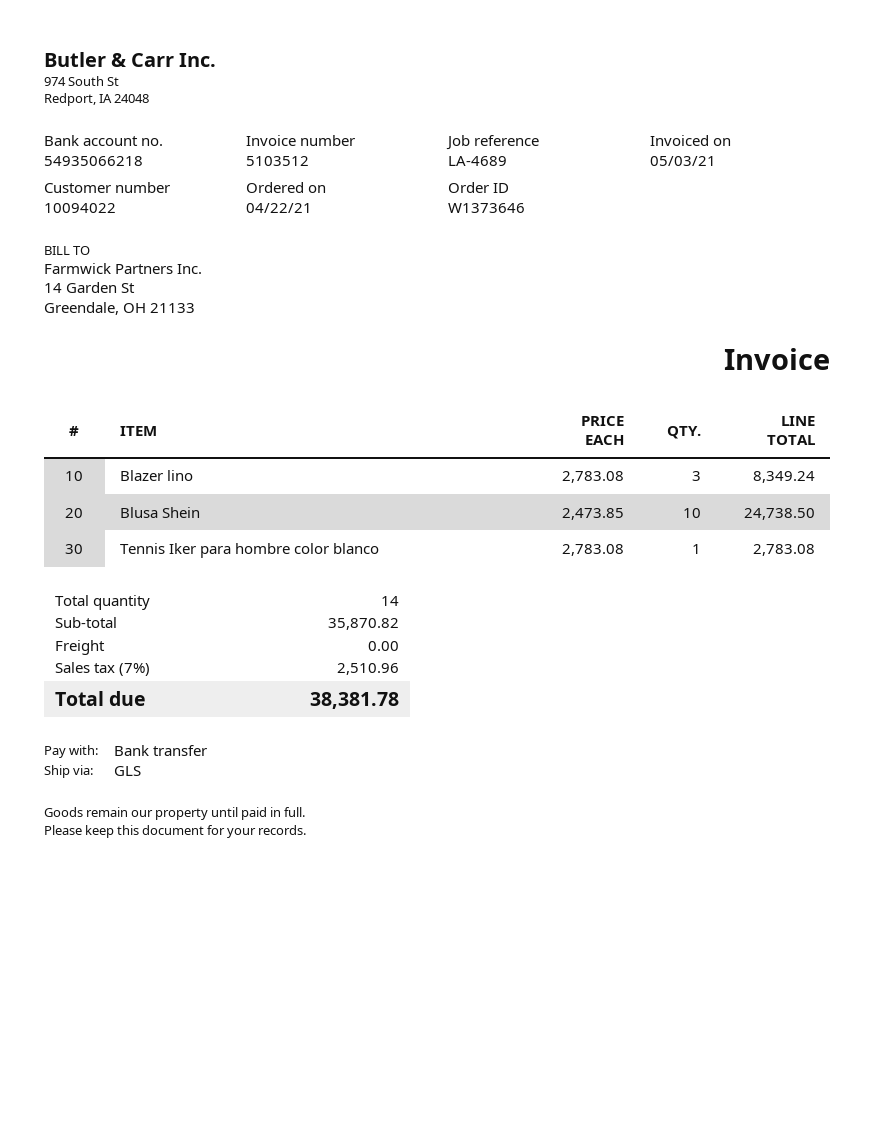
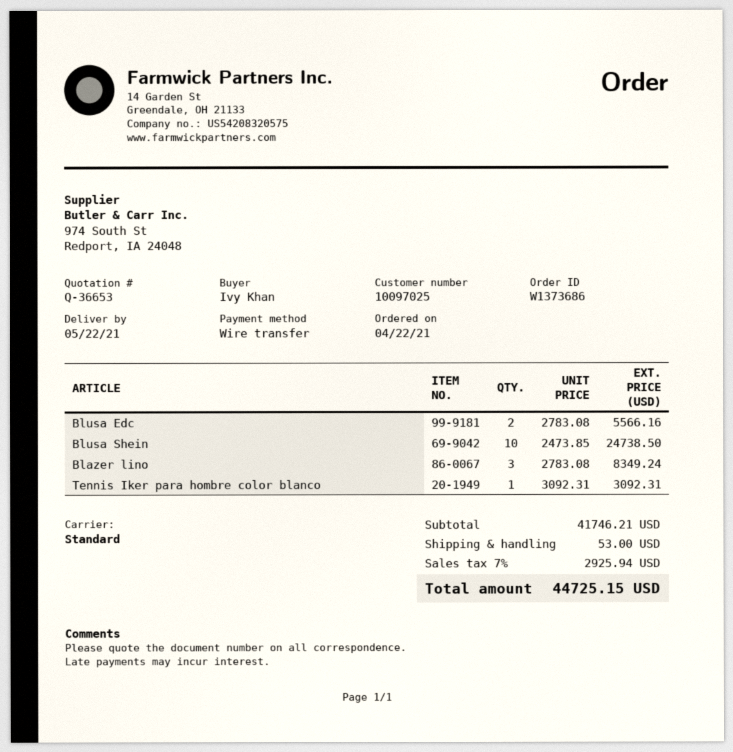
order number: W1373646 -> W1373686
customer number: 10094022 -> 10097025
shipping method: GLS -> standard
Tennis Iker para hombre color blanco: 1 x 2783.08 = 2783.08 -> 1 x 3092.31 = 3092.31
Blusa Edc: none -> 2 x 2783.08 = 5566.16
subtotal: 35870.82 -> 41746.21
shipping: 0.00 -> 53.00
tax: 7% = 2510.96 -> 7% = 2925.94
total: 38381.78 -> 44725.15

